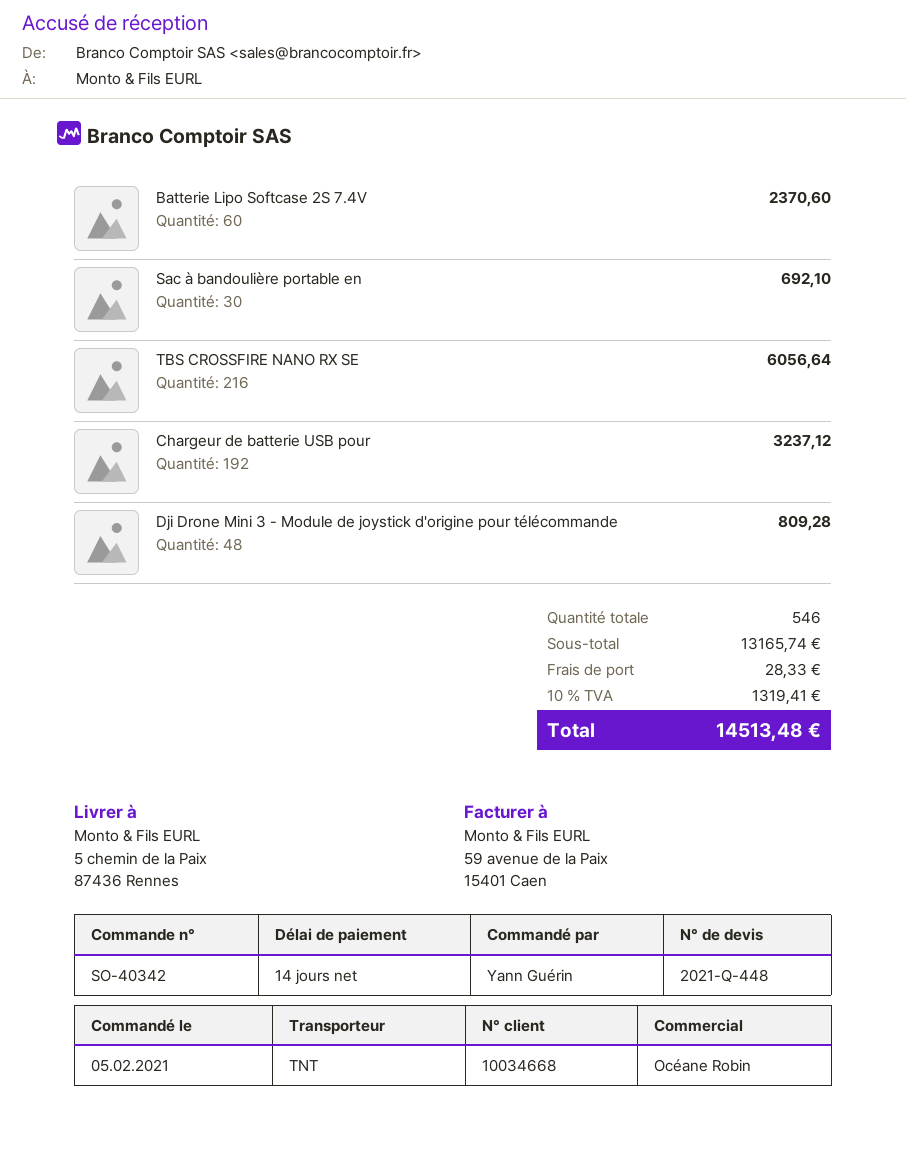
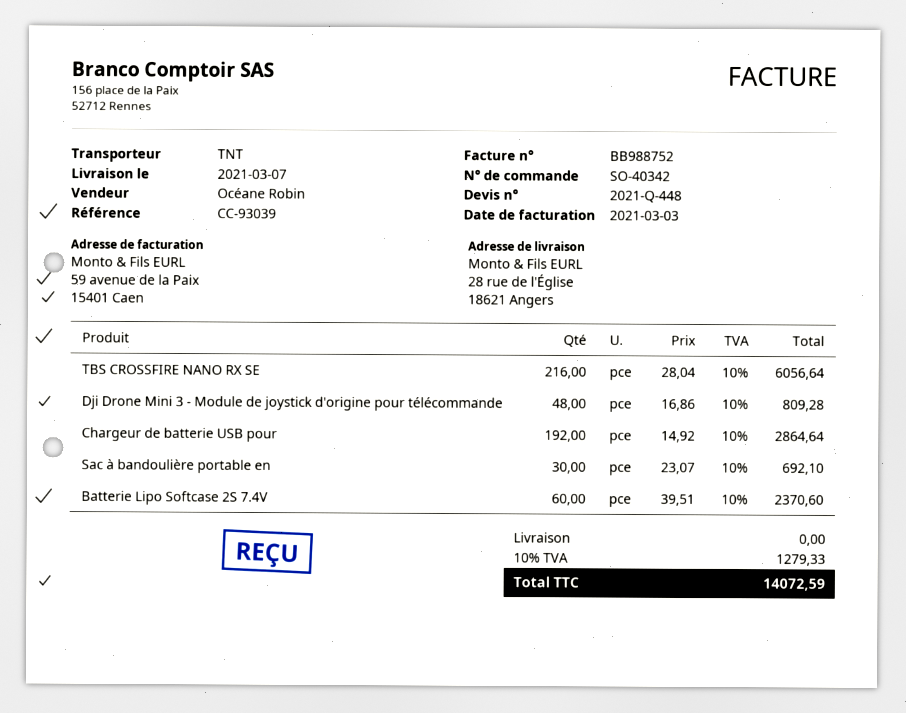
ship to: 5 chemin de la Paix, 87436 Rennes -> 28 rue de l'Église, 18621 Angers
Chargeur de batterie USB pour: 192 for 3237.12 -> 192 for 2864.64
shipping: 28.33 -> 0.00
tax: 10% = 1319.41 -> 10% = 1279.33
total: 14513.48 -> 14072.59

